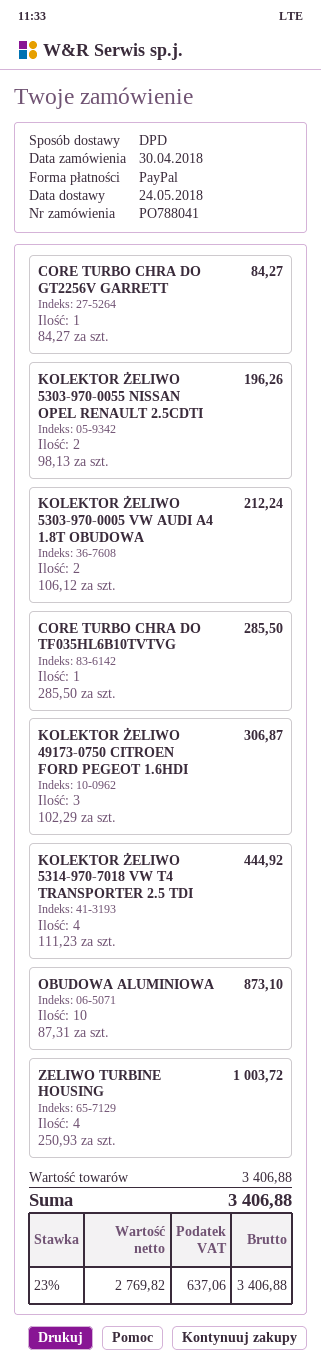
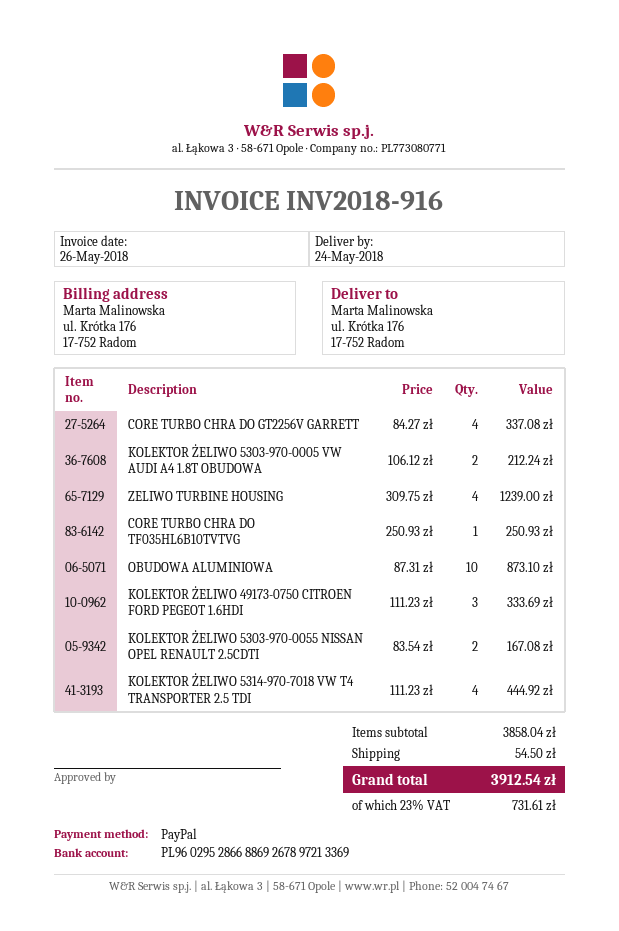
CORE TURBO CHRA DO GT2256V GARRETT: 1 x 84.27 = 84.27 -> 4 x 84.27 = 337.08
KOLEKTOR ŻELIWO 5303-970-0055 NISSAN OPEL RENAULT 2.5CDTI: 2 x 98.13 = 196.26 -> 2 x 83.54 = 167.08
CORE TURBO CHRA DO TF035HL6B10TVTVG: 1 x 285.50 = 285.50 -> 1 x 250.93 = 250.93
KOLEKTOR ŻELIWO 49173-0750 CITROEN FORD PEGEOT 1.6HDI: 3 x 102.29 = 306.87 -> 3 x 111.23 = 333.69
ZELIWO TURBINE HOUSING: 4 x 250.93 = 1003.72 -> 4 x 309.75 = 1239.00
subtotal: 3406.88 -> 3858.04
shipping: none -> 54.50
tax: 23% = 637.06 -> 23% = 731.61
total: 3406.88 -> 3912.54

